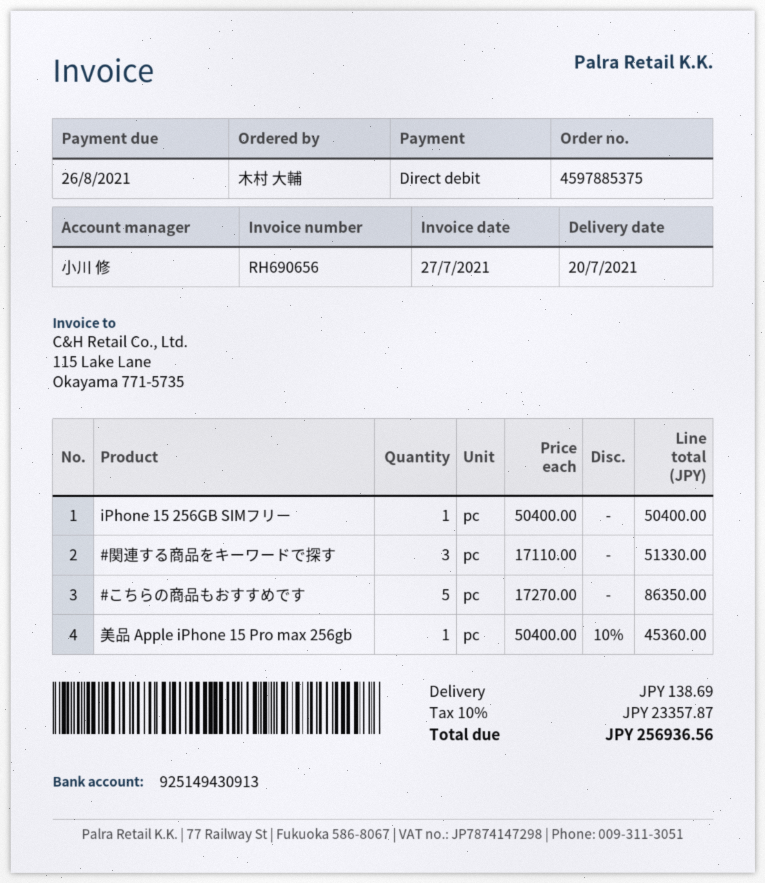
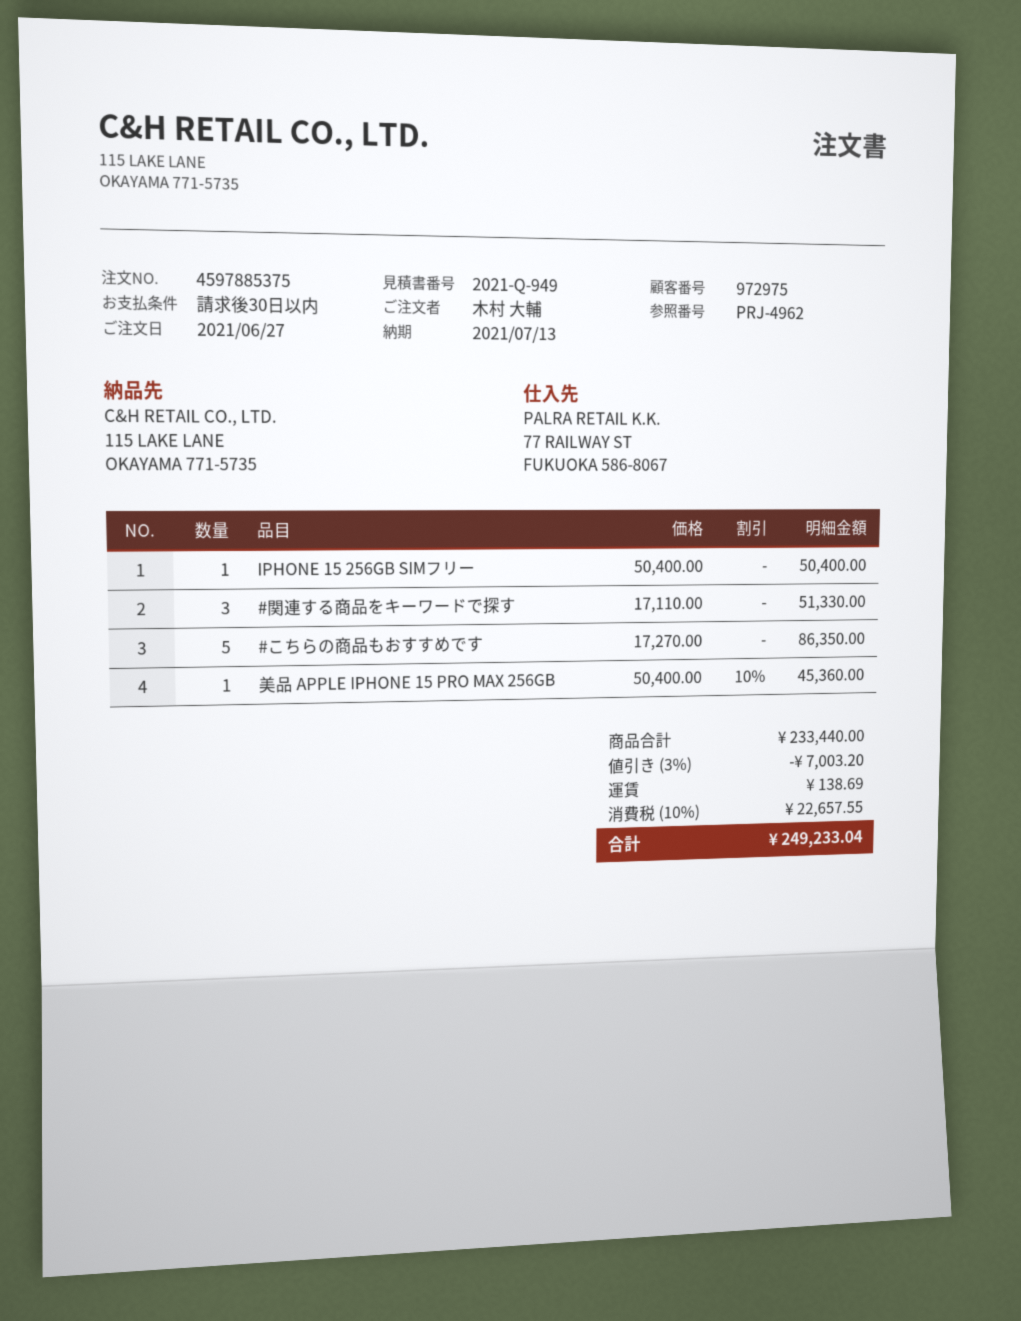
delivery date: 2021-07-20 -> 2021-07-13
discount: none -> 3% = 7003.20
tax: 10% = 23357.87 -> 10% = 22657.55
total: 256936.56 -> 249233.04

